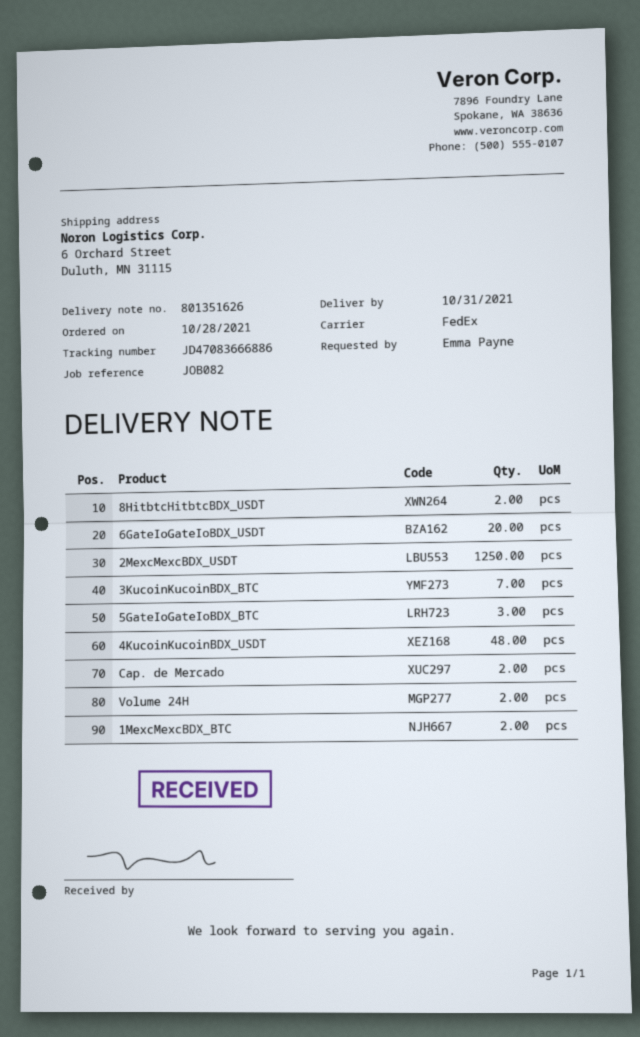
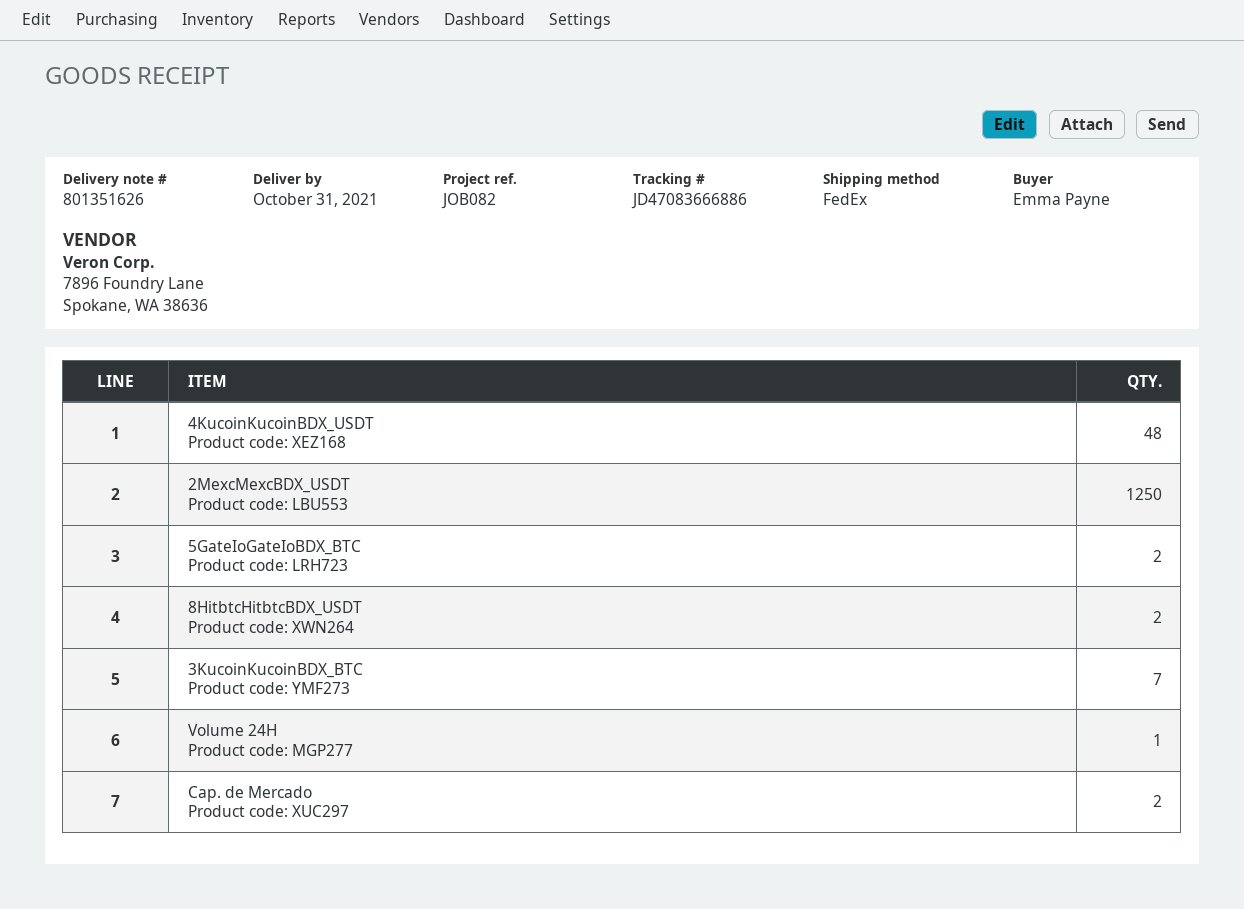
6GateIoGateIoBDX_USDT: 20 -> none
5GateIoGateIoBDX_BTC: 3 -> 2
Volume 24H: 2 -> 1
1MexcMexcBDX_BTC: 2 -> none

